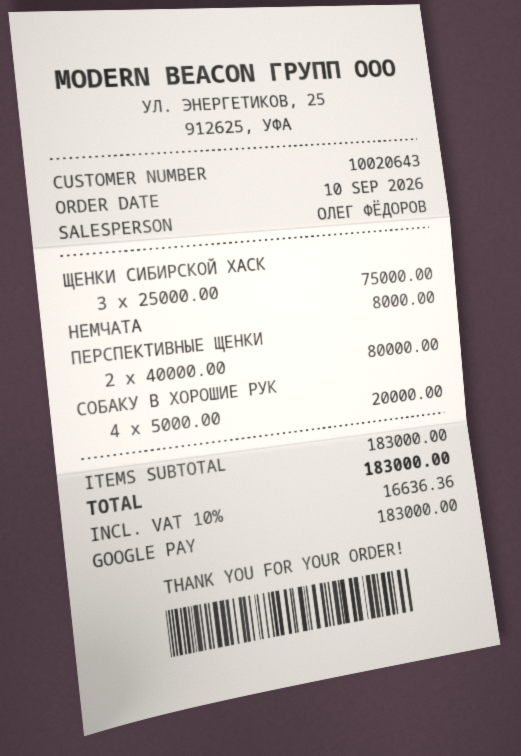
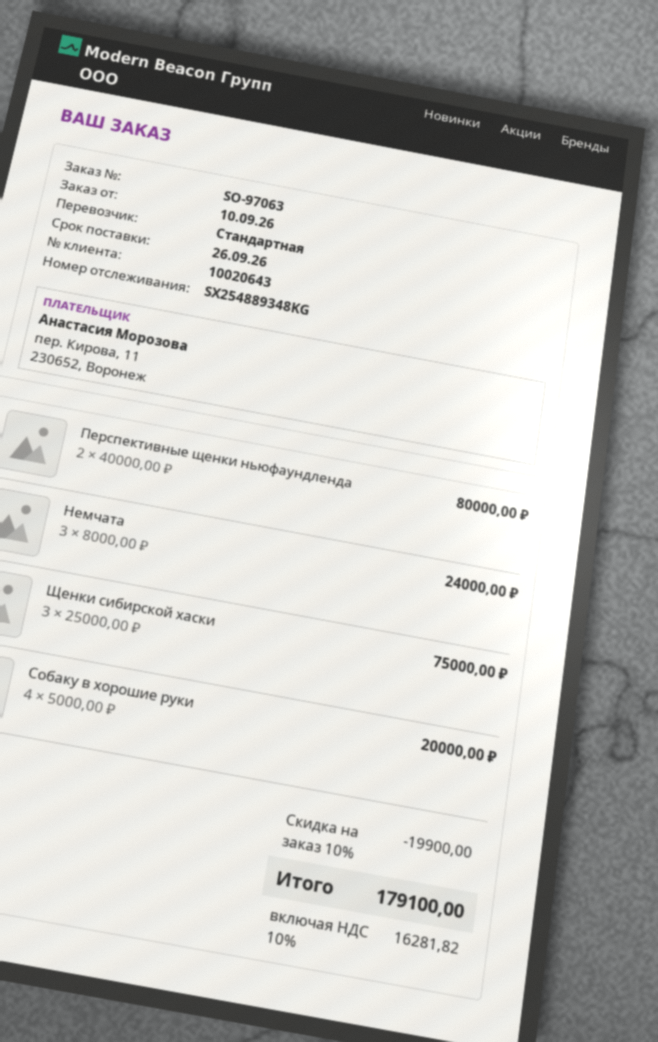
НЕМЧАТА: 1 x 8000.00 = 8000.00 -> 3 x 8000.00 = 24000.00
discount: none -> 10% = 19900.00
tax: 10% = 16636.36 -> 10% = 16281.82
total: 183000.00 -> 179100.00

